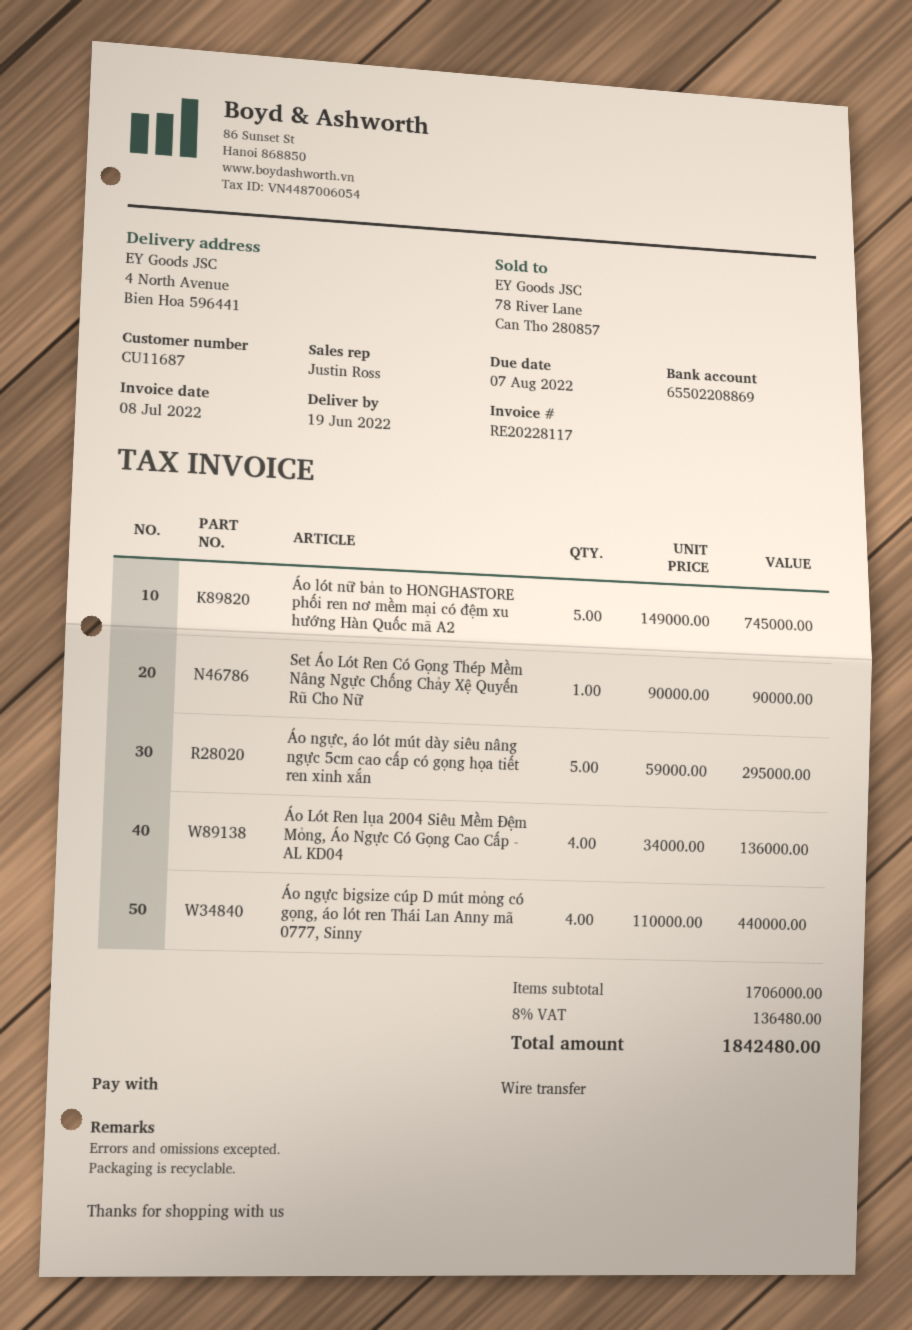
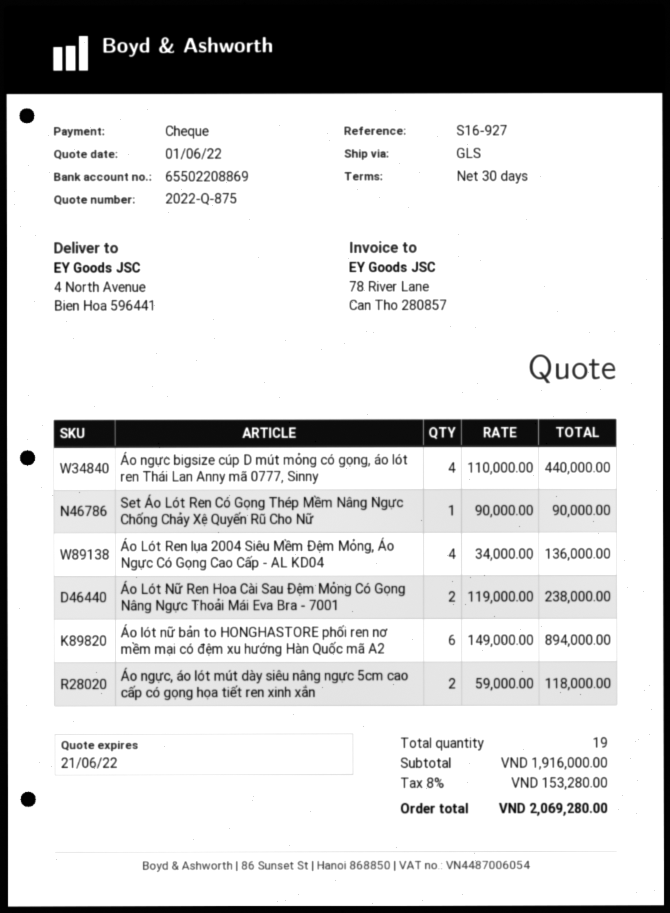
payment method: bank transfer -> cheque
Áo lót nữ bản to HONGHASTORE phối ren nơ mềm mại có đệm xu hướng Hàn Quốc mã A2: 5 x 149000.00 = 745000.00 -> 6 x 149000.00 = 894000.00
Áo ngực, áo lót mút dày siêu nâng ngực 5cm cao cấp có gọng họa tiết ren xinh xắn: 5 x 59000.00 = 295000.00 -> 2 x 59000.00 = 118000.00
Áo Lót Nữ Ren Hoa Cài Sau Đệm Mỏng Có Gọng Nâng Ngực Thoải Mái Eva Bra - 7001: none -> 2 x 119000.00 = 238000.00
subtotal: 1706000.00 -> 1916000.00
tax: 8% = 136480.00 -> 8% = 153280.00
total: 1842480.00 -> 2069280.00

